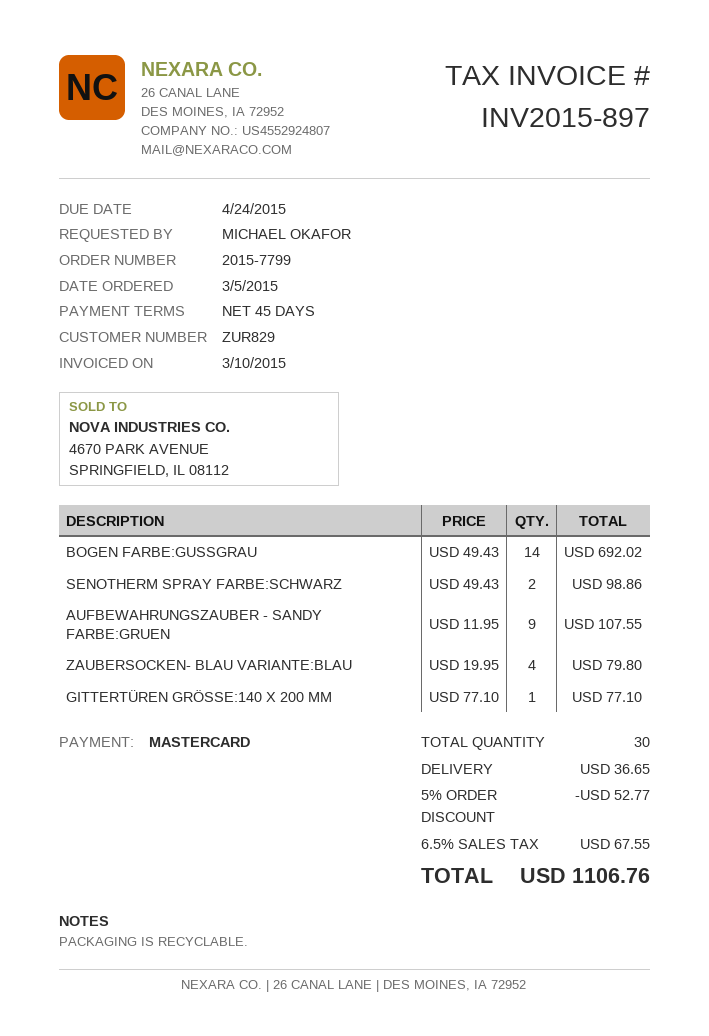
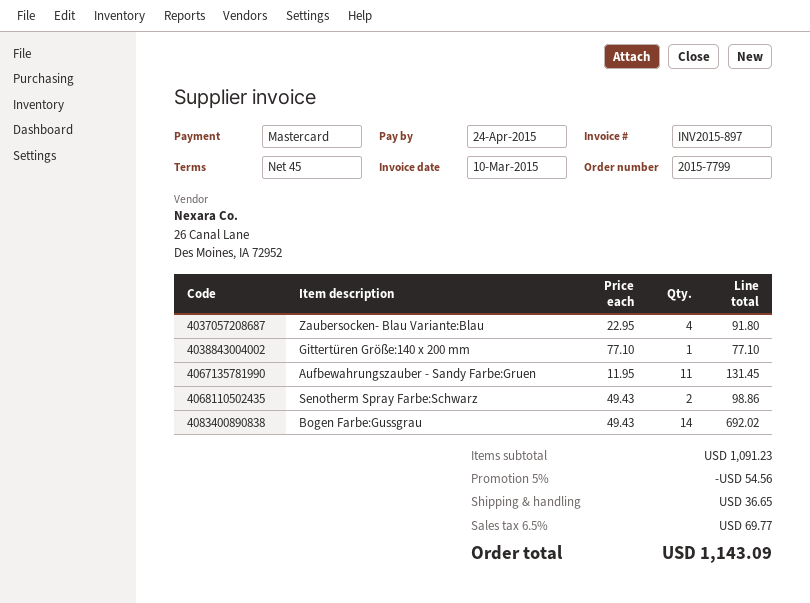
AUFBEWAHRUNGSZAUBER - SANDY FARBE:GRUEN: 9 x 11.95 = 107.55 -> 11 x 11.95 = 131.45
ZAUBERSOCKEN- BLAU VARIANTE:BLAU: 4 x 19.95 = 79.80 -> 4 x 22.95 = 91.80
discount: 5% = 52.77 -> 5% = 54.56
tax: 6.5% = 67.55 -> 6.5% = 69.77
total: 1106.76 -> 1143.09

